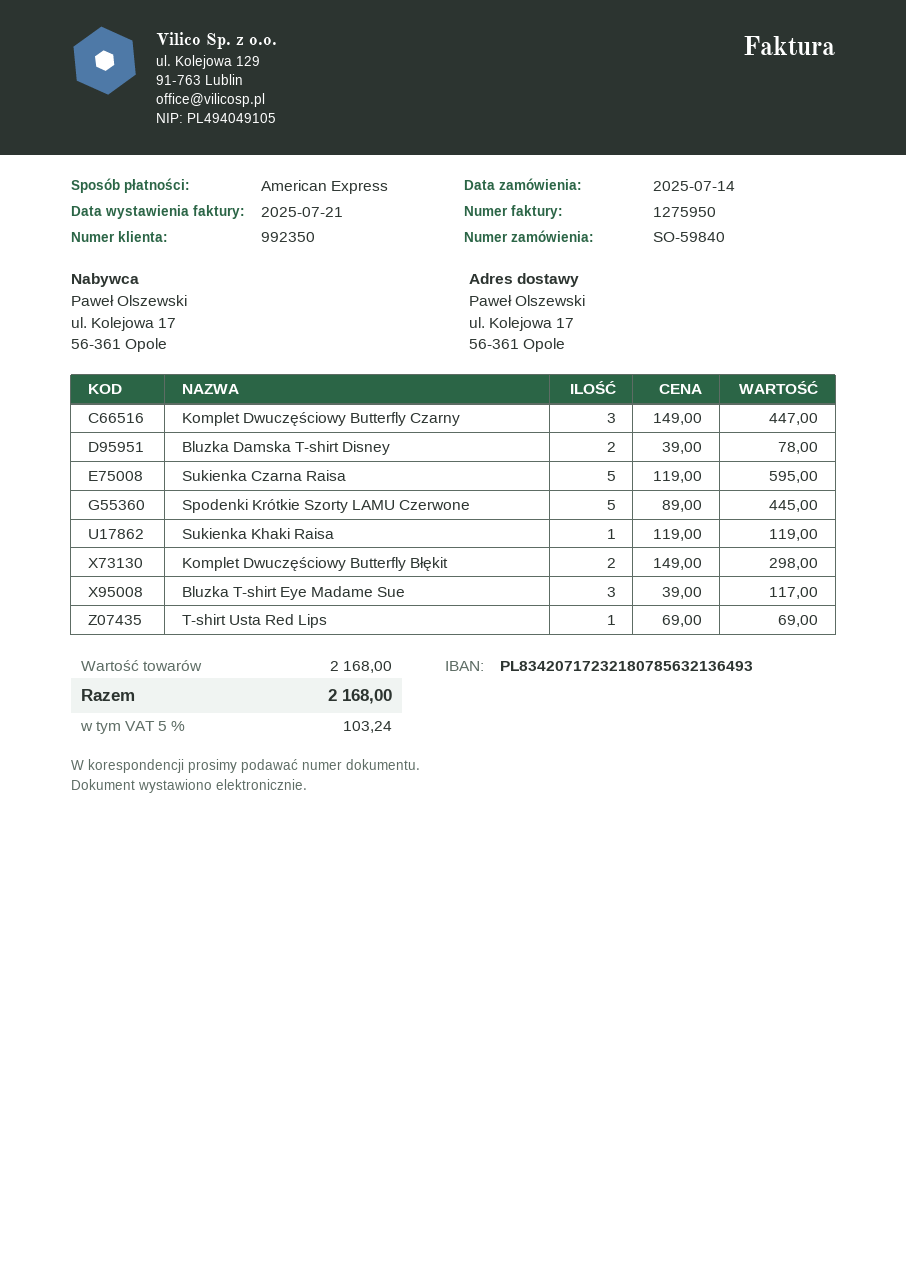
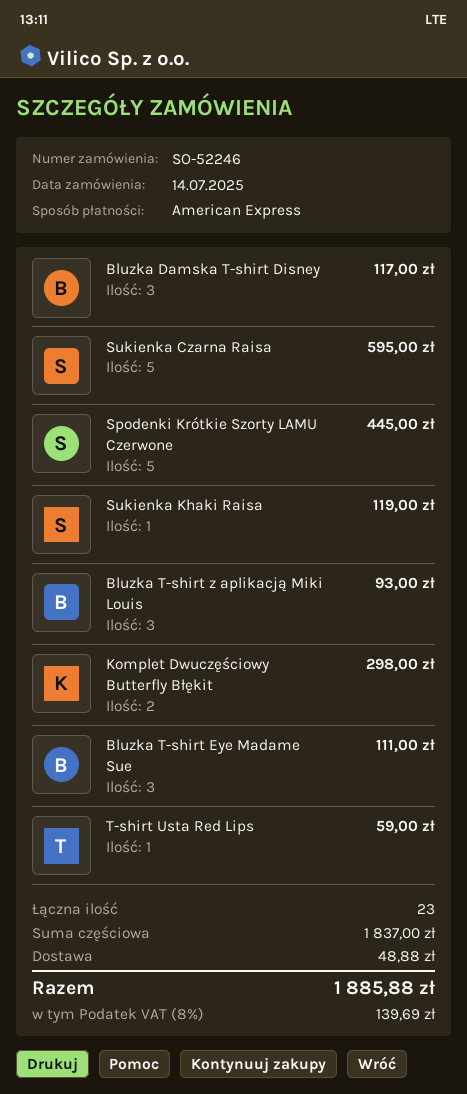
order number: SO-59840 -> SO-52246
Komplet Dwuczęściowy Butterfly Czarny: 3 for 447.00 -> none
Bluzka Damska T-shirt Disney: 2 for 78.00 -> 3 for 117.00
Bluzka T-shirt Eye Madame Sue: 3 for 117.00 -> 3 for 111.00
T-shirt Usta Red Lips: 1 for 69.00 -> 1 for 59.00
Bluzka T-shirt z aplikacją Miki Louis: none -> 3 for 93.00
subtotal: 2168.00 -> 1837.00
shipping: none -> 48.88
tax: 5% = 103.24 -> 8% = 139.69
total: 2168.00 -> 1885.88

